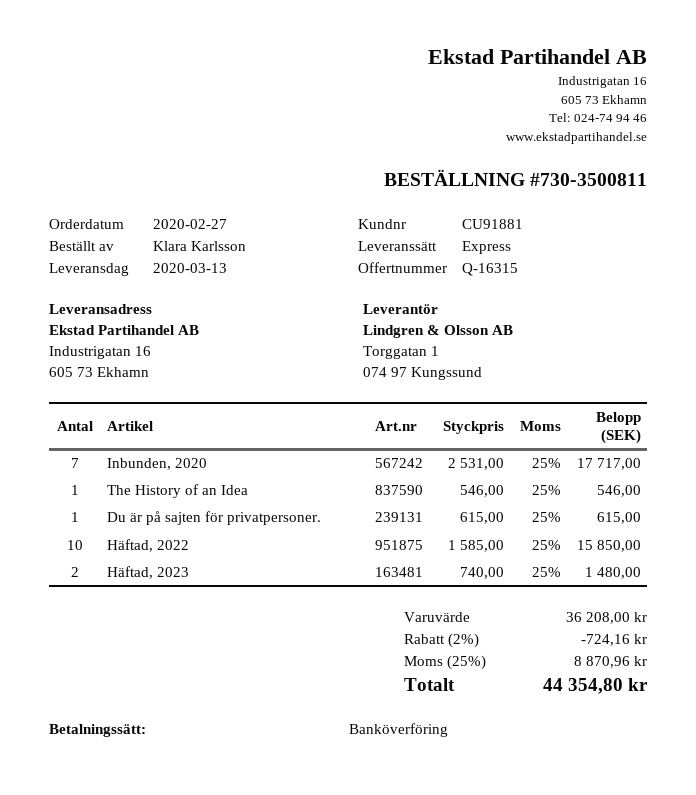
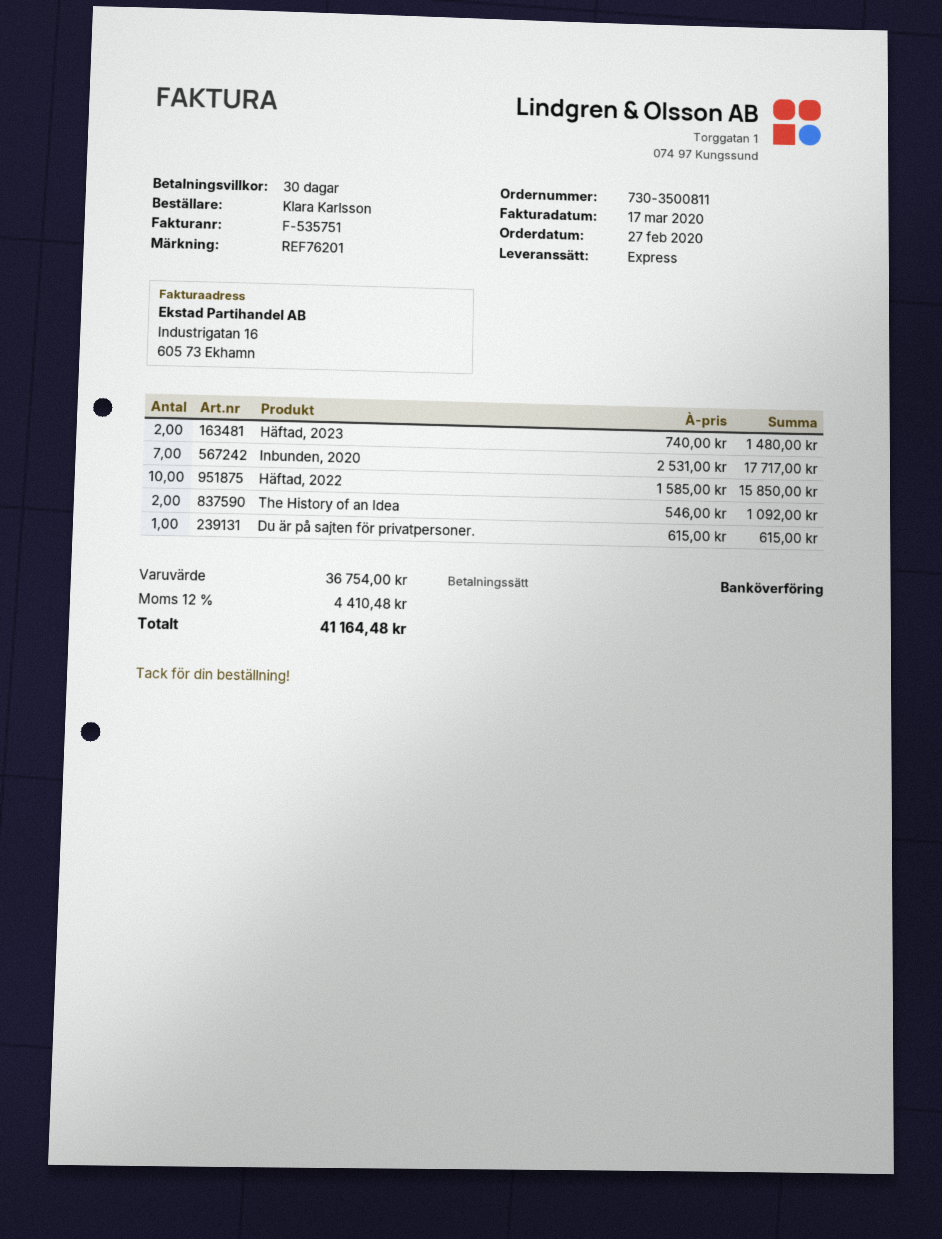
The History of an Idea: 1 x 546.00 = 546.00 -> 2 x 546.00 = 1092.00
subtotal: 36208.00 -> 36754.00
discount: 2% = 724.16 -> none
tax: 25% = 8870.96 -> 12% = 4410.48
total: 44354.80 -> 41164.48

